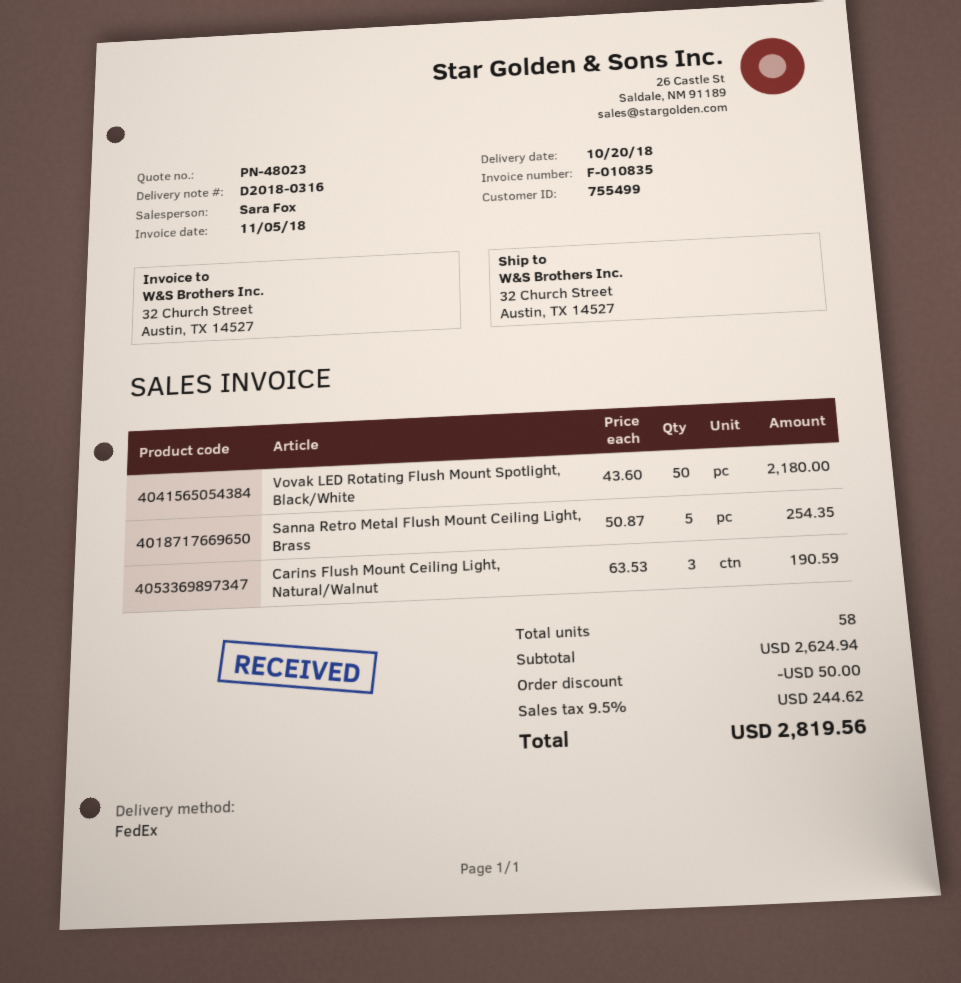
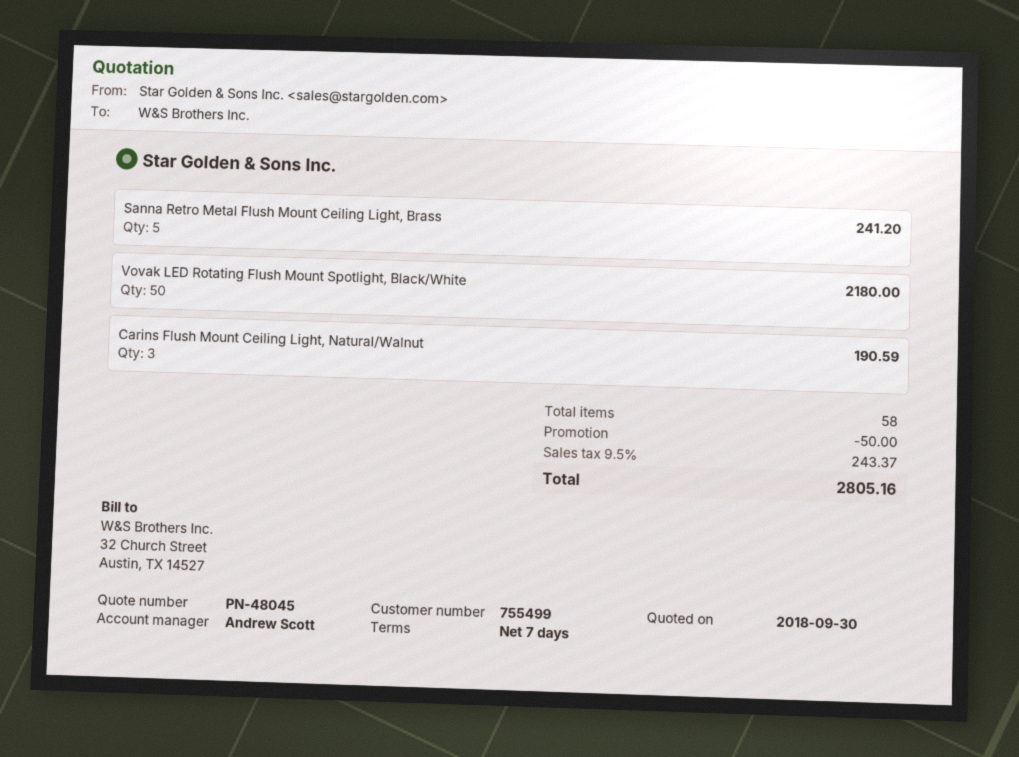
quote number: PN-48023 -> PN-48045
sales rep: Sara Fox -> Andrew Scott
Sanna Retro Metal Flush Mount Ceiling Light, Brass: 5 for 254.35 -> 5 for 241.20
tax: 9.5% = 244.62 -> 9.5% = 243.37
total: 2819.56 -> 2805.16

